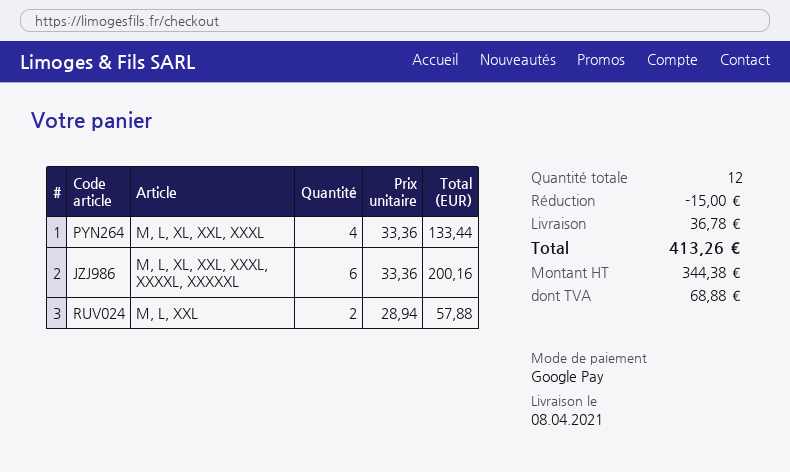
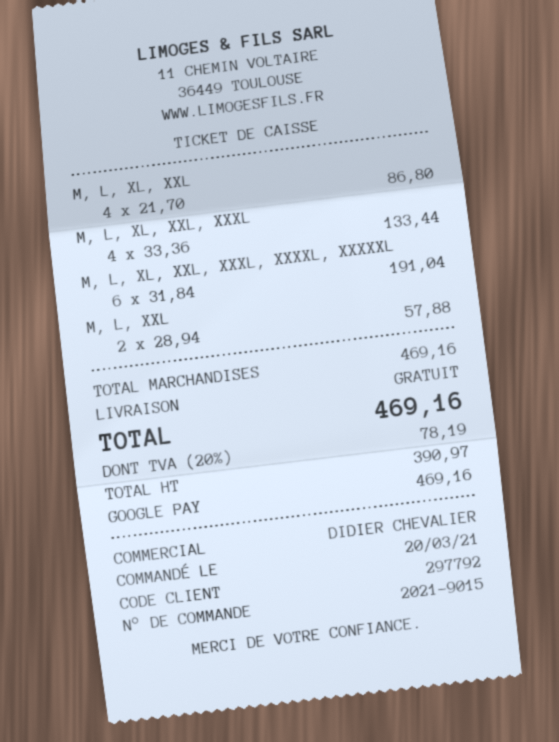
M, L, XL, XXL, XXXL, XXXXL, XXXXXL: 6 x 33.36 = 200.16 -> 6 x 31.84 = 191.04
M, L, XL, XXL: none -> 4 x 21.70 = 86.80
discount: 15.00 -> none
shipping: 36.78 -> 0.00
net: 344.38 -> 390.97
tax: 68.88 -> 78.19
total: 413.26 -> 469.16

